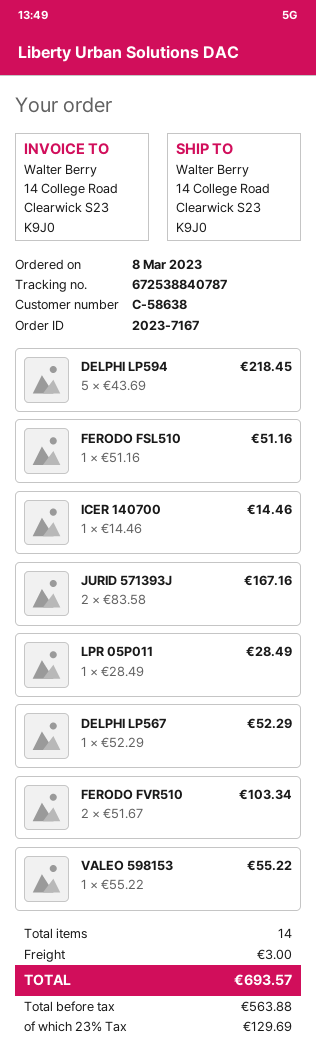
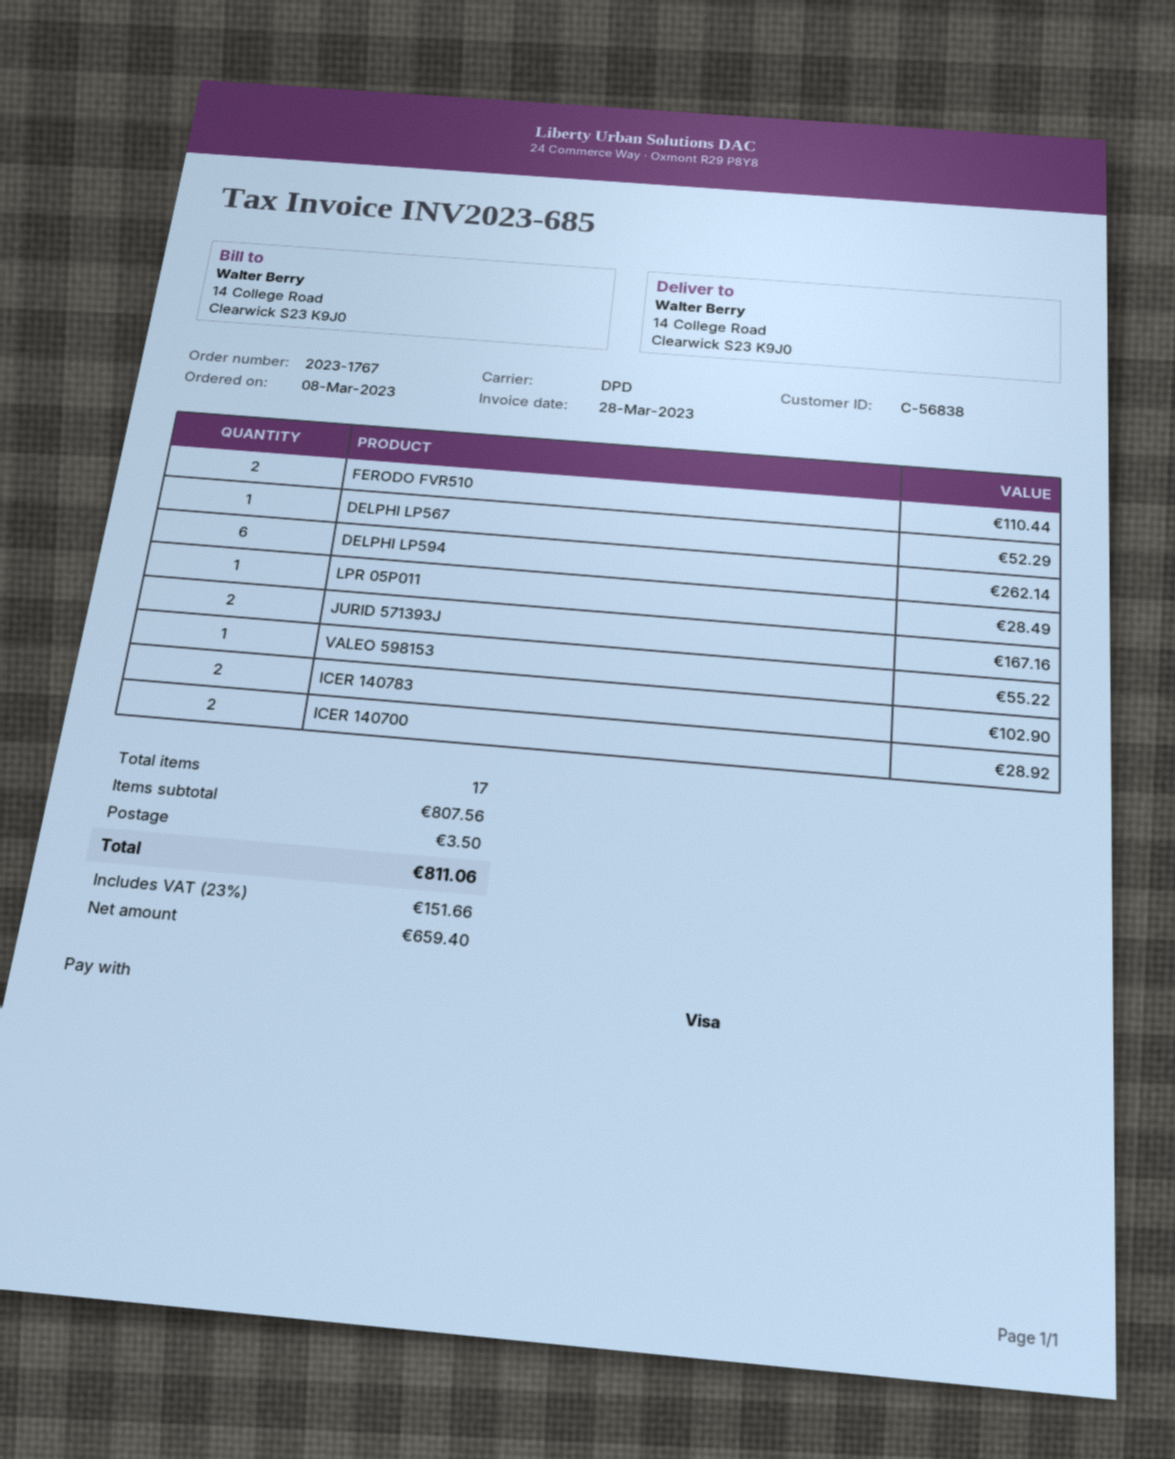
order number: 2023-7167 -> 2023-1767
customer number: C-58638 -> C-56838
DELPHI LP594: 5 for 218.45 -> 6 for 262.14
FERODO FSL510: 1 for 51.16 -> none
ICER 140700: 1 for 14.46 -> 2 for 28.92
FERODO FVR510: 2 for 103.34 -> 2 for 110.44
ICER 140783: none -> 2 for 102.90
total quantity: 14 -> 17
shipping: 3.00 -> 3.50
net: 563.88 -> 659.40
tax: 23% = 129.69 -> 23% = 151.66
total: 693.57 -> 811.06

